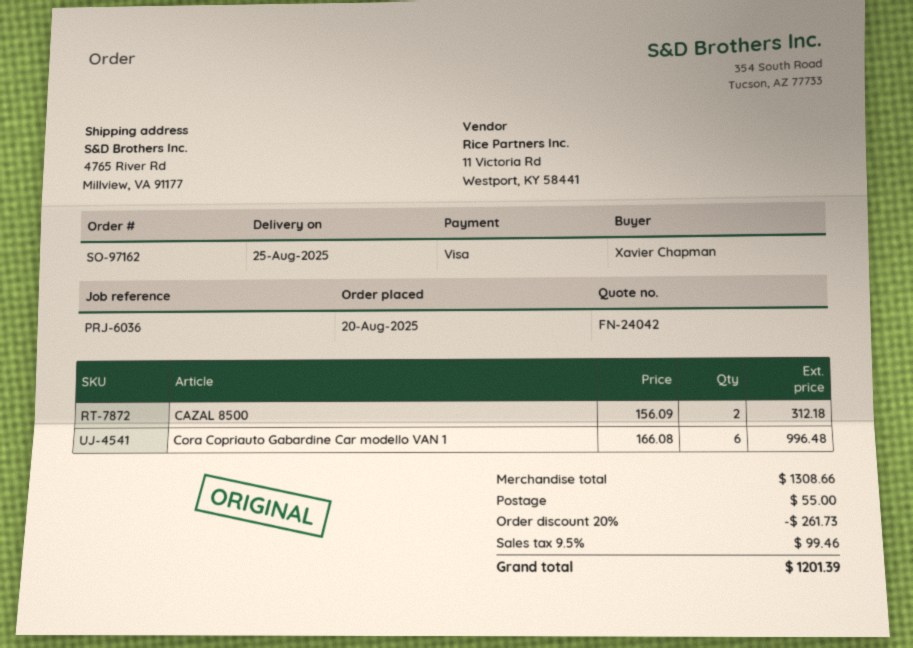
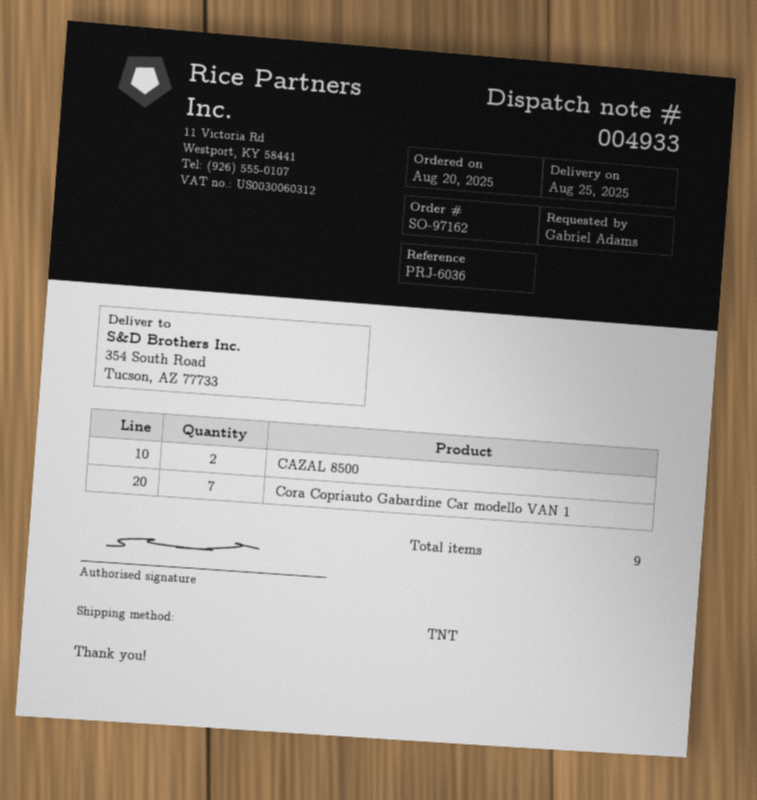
ordered by: Xavier Chapman -> Gabriel Adams
ship to: 4765 River Rd, Millview, VA 91177 -> 354 South Road, Tucson, AZ 77733
Cora Copriauto Gabardine Car modello VAN 1: 6 -> 7

